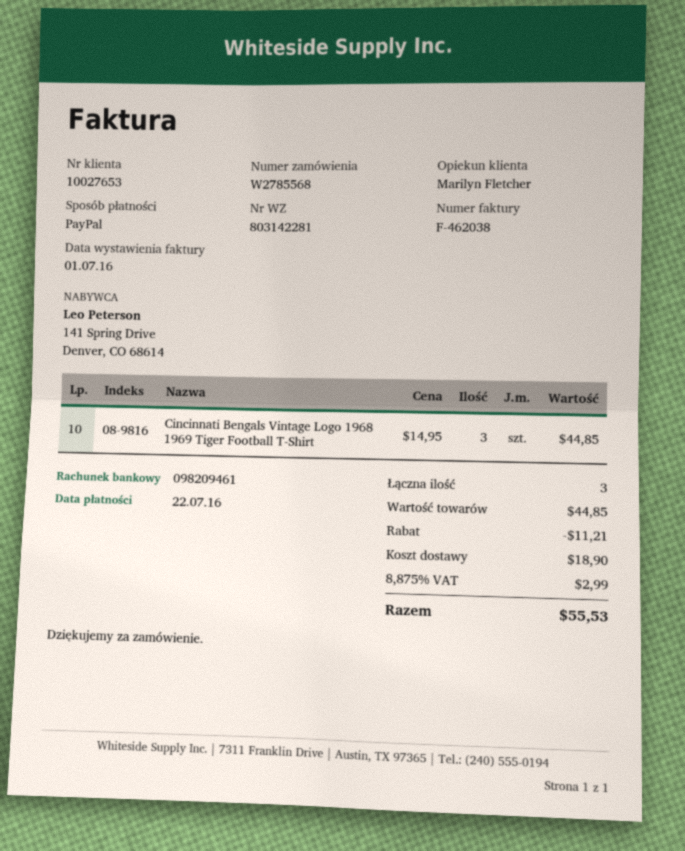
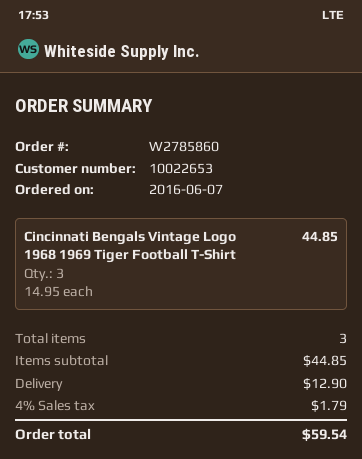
order number: W2785568 -> W2785860
customer number: 10027653 -> 10022653
discount: 11.21 -> none
shipping: 18.90 -> 12.90
tax: 8.875% = 2.99 -> 4% = 1.79
total: 55.53 -> 59.54

